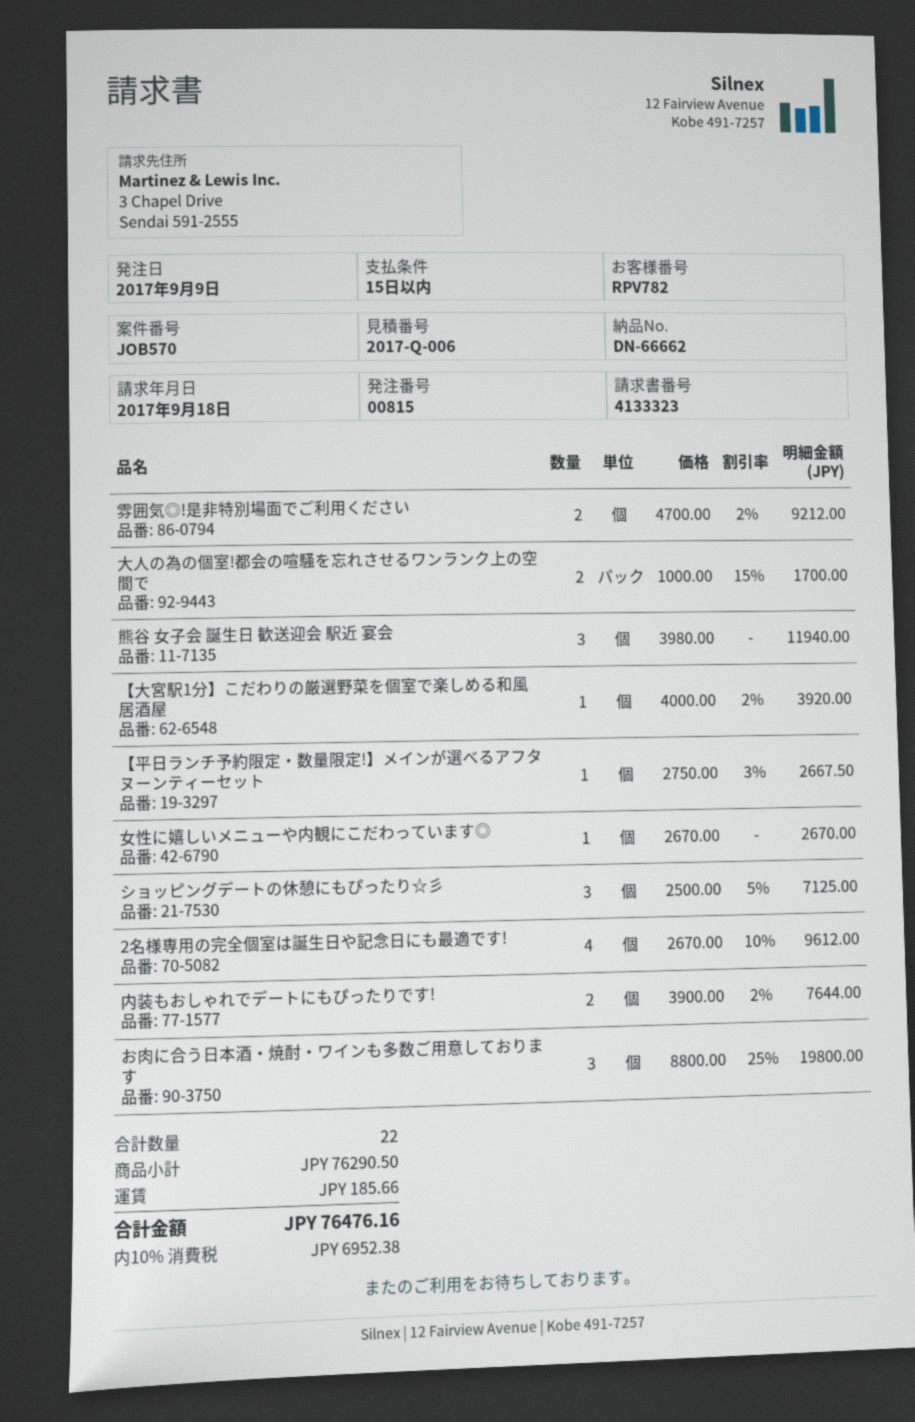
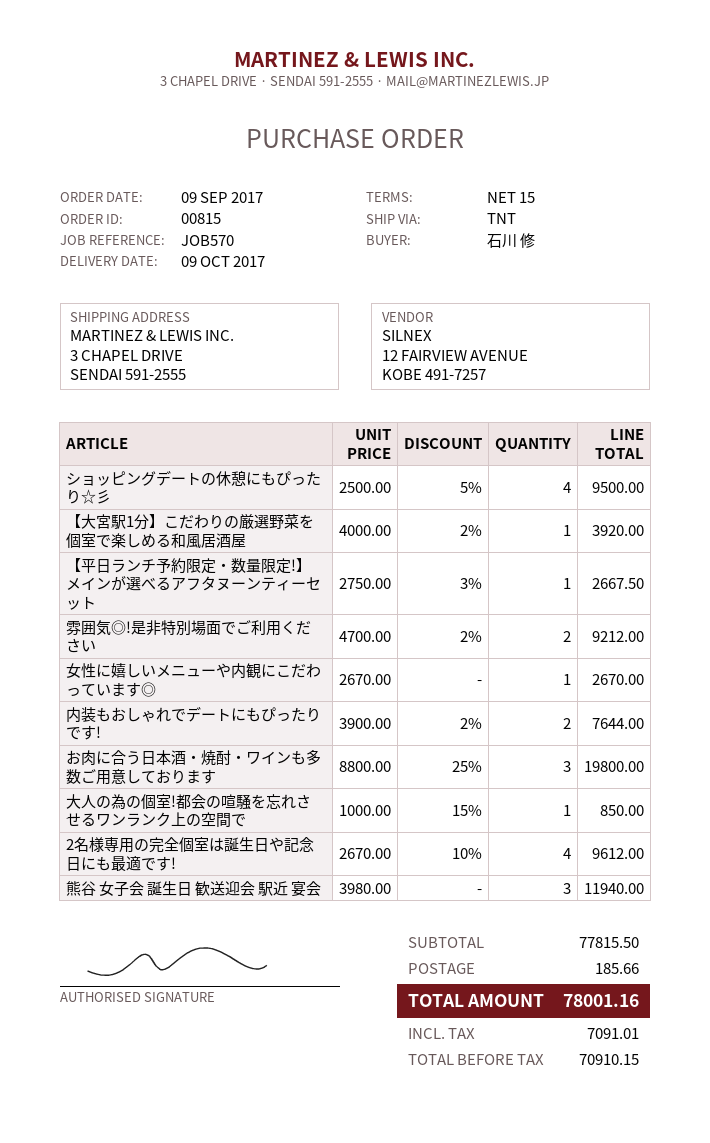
大人の為の個室!都会の喧騒を忘れさせるワンランク上の空間で: 2 x 1000.00 - 15% = 1700.00 -> 1 x 1000.00 - 15% = 850.00
ショッピングデートの休憩にもぴったり☆彡: 3 x 2500.00 - 5% = 7125.00 -> 4 x 2500.00 - 5% = 9500.00
subtotal: 76290.50 -> 77815.50
tax: 6952.38 -> 7091.01
total: 76476.16 -> 78001.16

